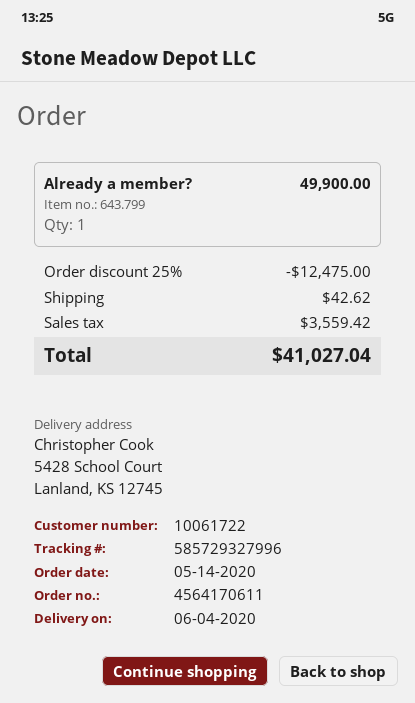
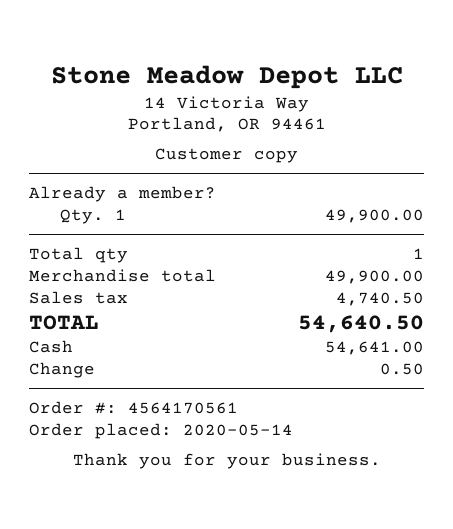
order number: 4564170611 -> 4564170561
discount: 25% = 12475.00 -> none
shipping: 42.62 -> none
tax: 3559.42 -> 4740.50
total: 41027.04 -> 54640.50

